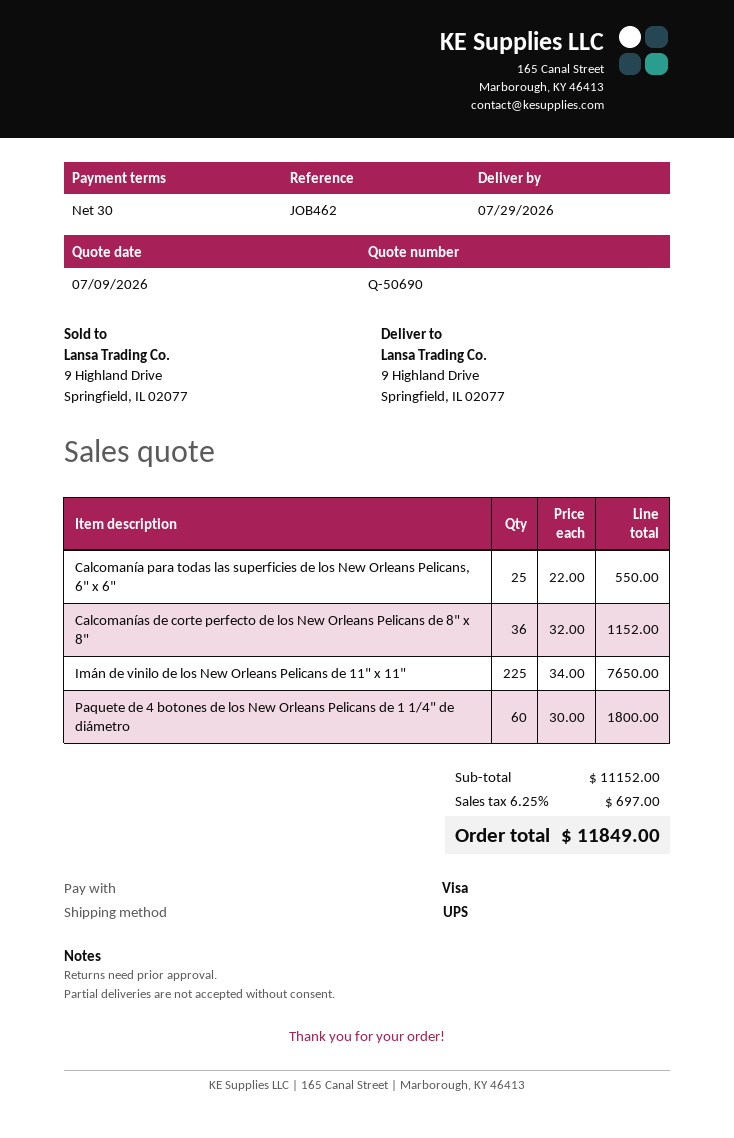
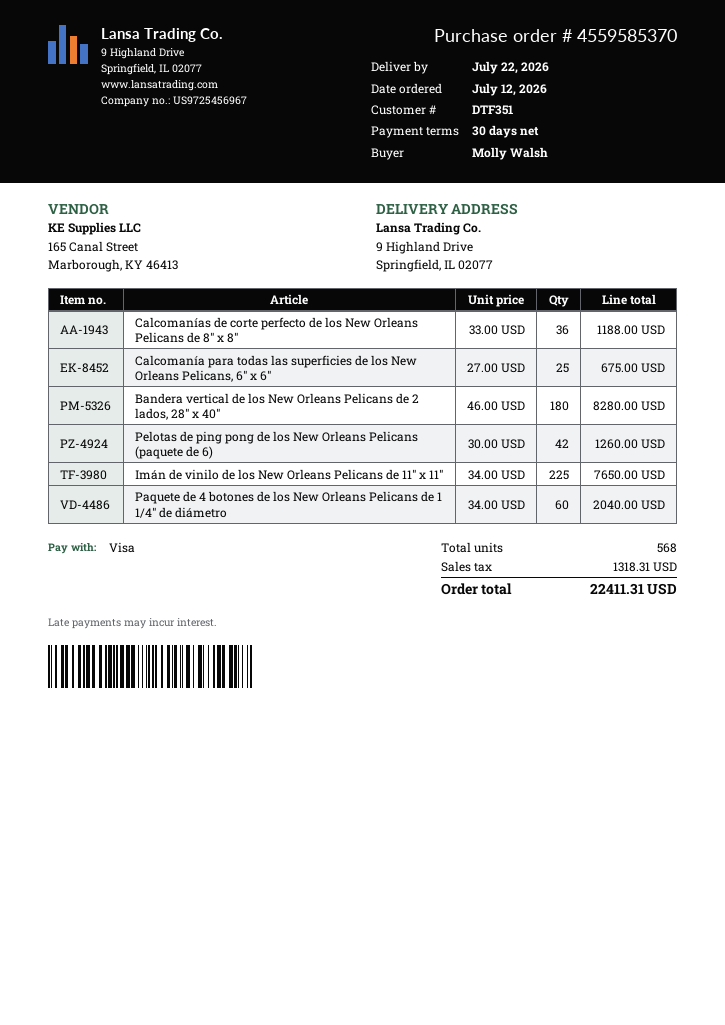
delivery date: 2026-07-29 -> 2026-07-22
Calcomanía para todas las superficies de los New Orleans Pelicans, 6" x 6": 25 x 22.00 = 550.00 -> 25 x 27.00 = 675.00
Calcomanías de corte perfecto de los New Orleans Pelicans de 8" x 8": 36 x 32.00 = 1152.00 -> 36 x 33.00 = 1188.00
Paquete de 4 botones de los New Orleans Pelicans de 1 1/4" de diámetro: 60 x 30.00 = 1800.00 -> 60 x 34.00 = 2040.00
Bandera vertical de los New Orleans Pelicans de 2 lados, 28" x 40": none -> 180 x 46.00 = 8280.00
Pelotas de ping pong de los New Orleans Pelicans (paquete de 6): none -> 42 x 30.00 = 1260.00
tax: 697.00 -> 1318.31
total: 11849.00 -> 22411.31

